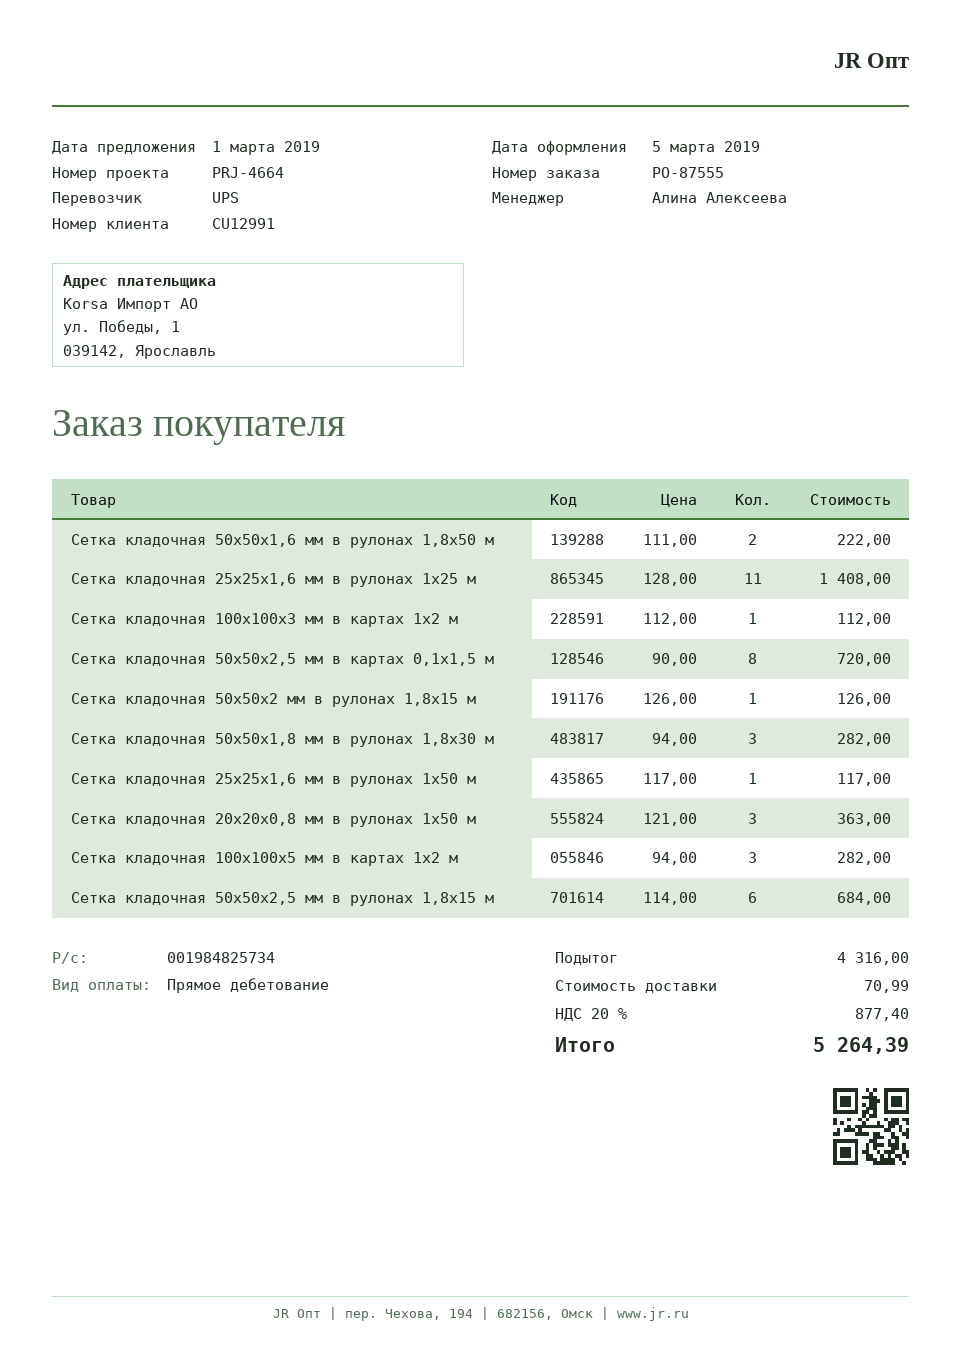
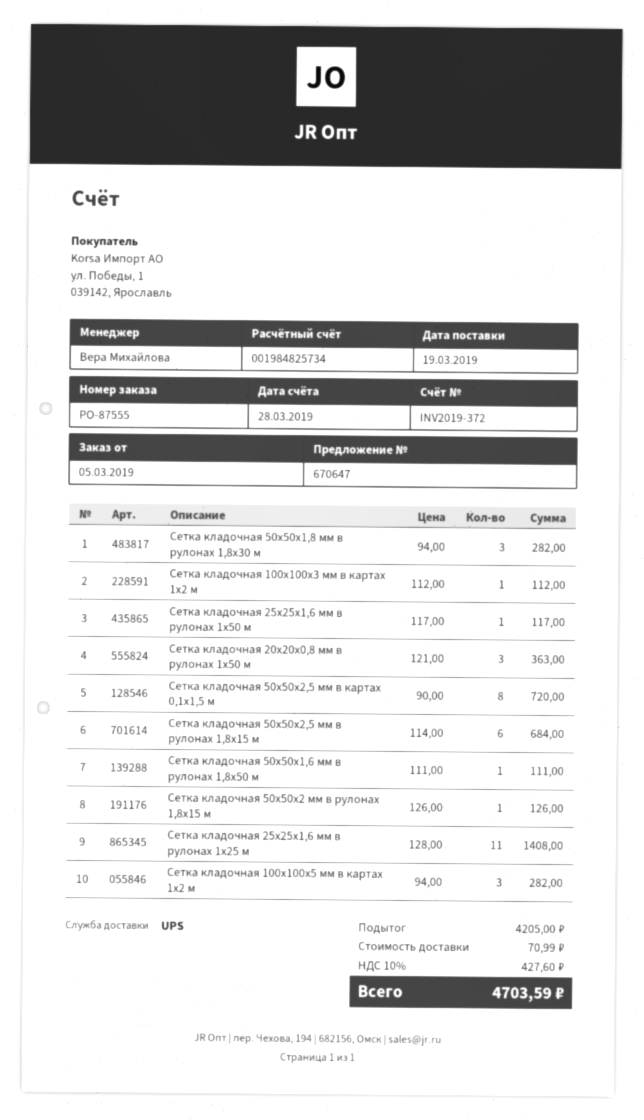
sales rep: Алина Алексеева -> Вера Михайлова
Сетка кладочная 50х50х1,6 мм в рулонах 1,8х50 м: 2 x 111.00 = 222.00 -> 1 x 111.00 = 111.00
subtotal: 4316.00 -> 4205.00
tax: 20% = 877.40 -> 10% = 427.60
total: 5264.39 -> 4703.59

